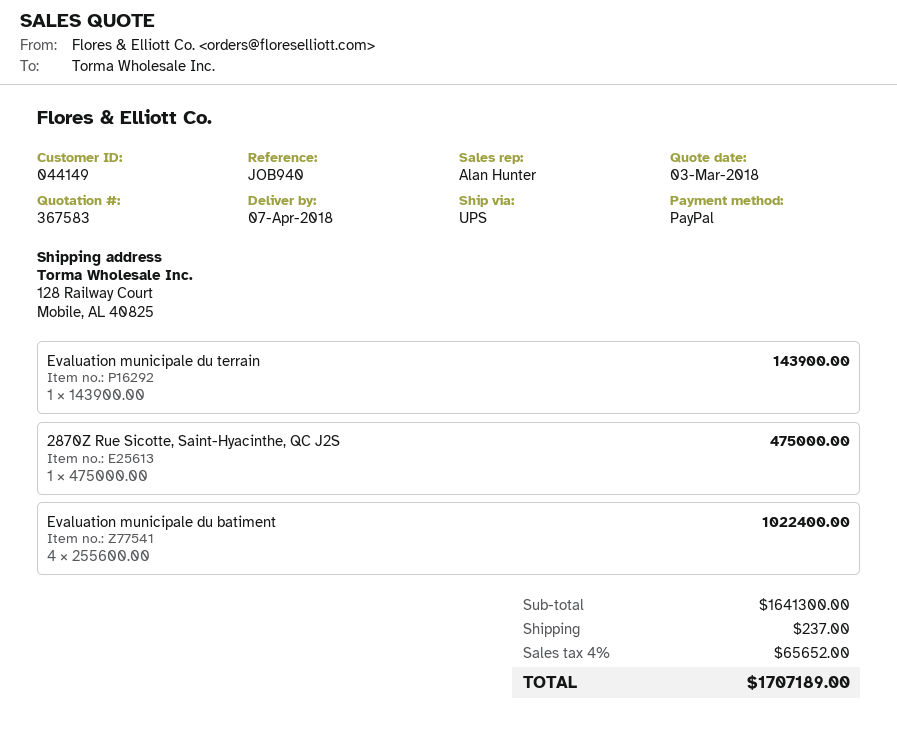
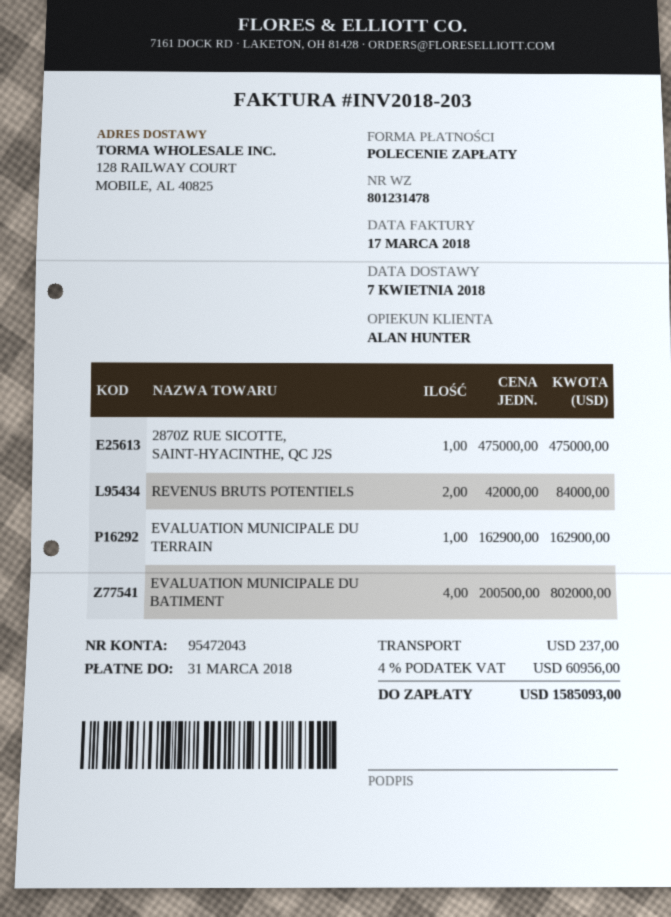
payment method: PayPal -> direct debit
Evaluation municipale du terrain: 1 x 143900.00 = 143900.00 -> 1 x 162900.00 = 162900.00
Evaluation municipale du batiment: 4 x 255600.00 = 1022400.00 -> 4 x 200500.00 = 802000.00
REVENUS BRUTS POTENTIELS: none -> 2 x 42000.00 = 84000.00
tax: 4% = 65652.00 -> 4% = 60956.00
total: 1707189.00 -> 1585093.00

